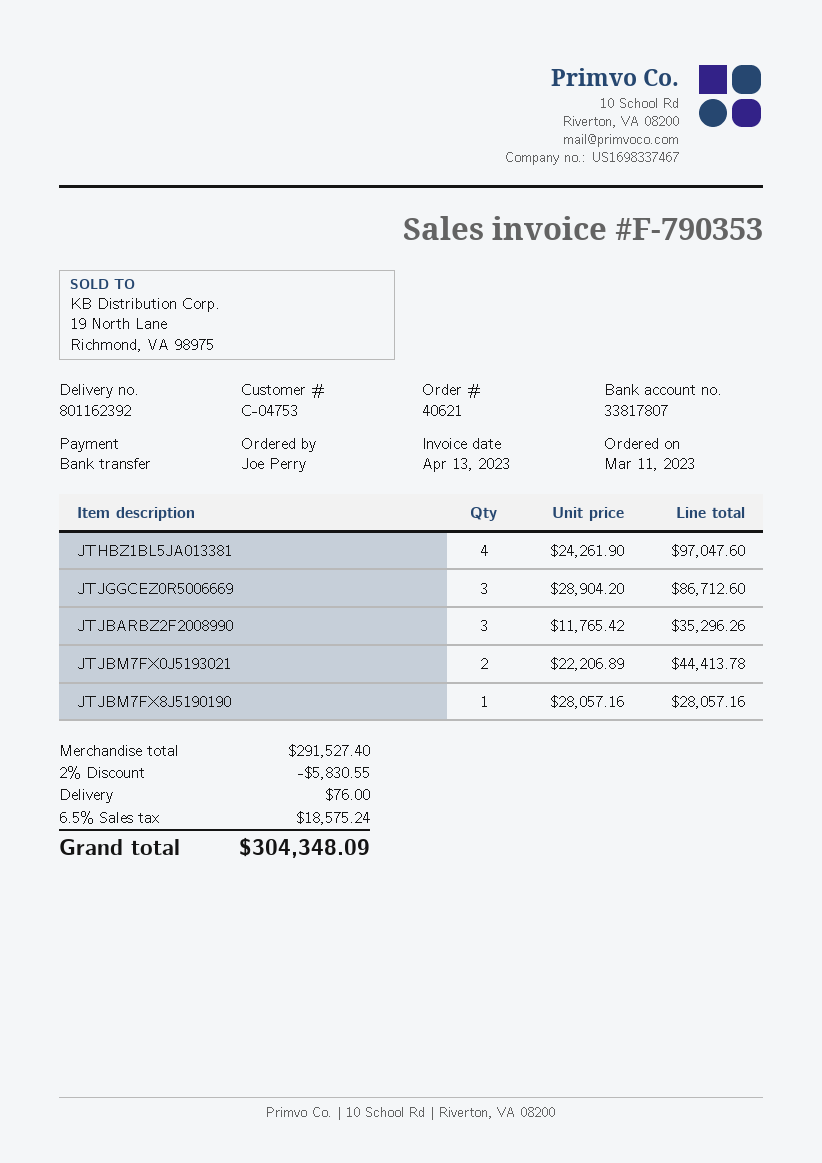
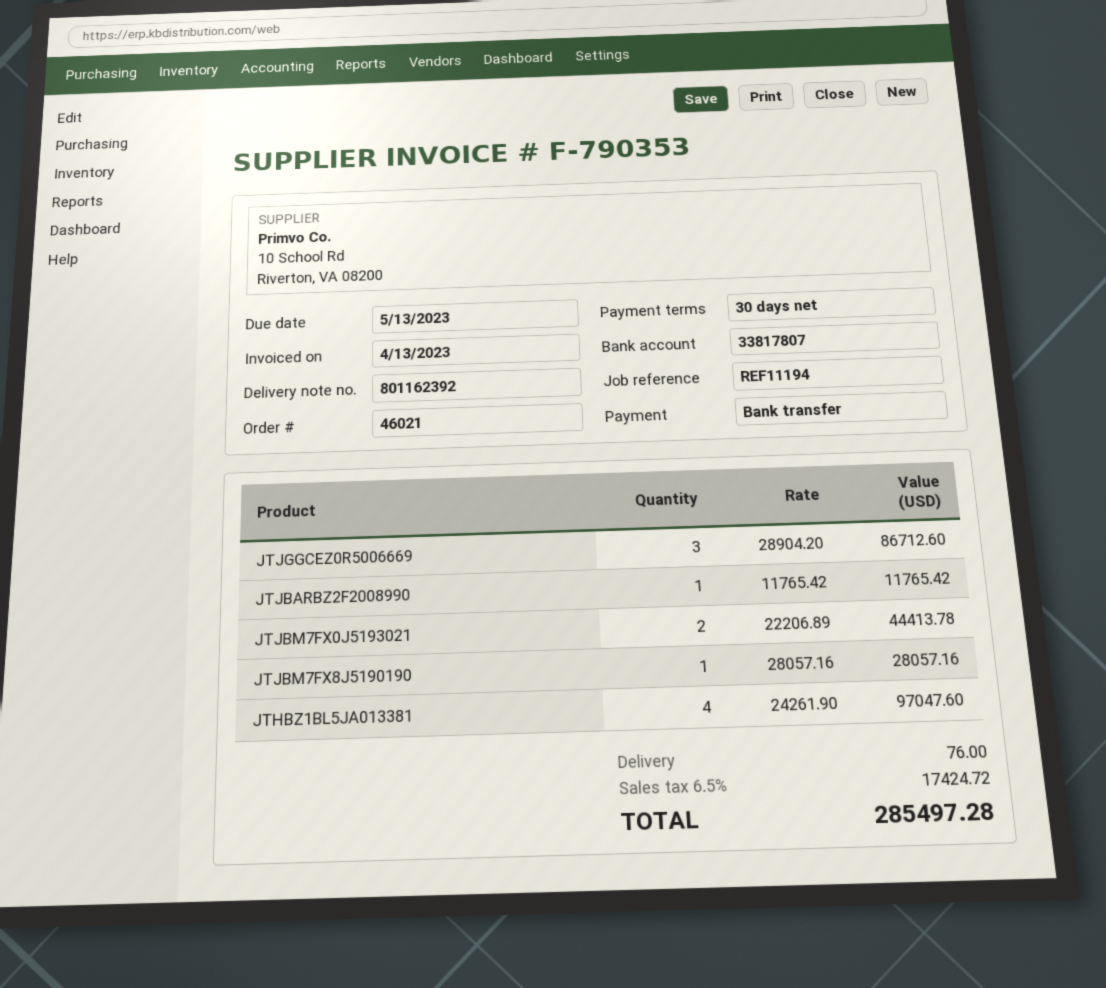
order number: 40621 -> 46021
JTJBARBZ2F2008990: 3 x 11765.42 = 35296.26 -> 1 x 11765.42 = 11765.42
discount: 2% = 5830.55 -> none
tax: 6.5% = 18575.24 -> 6.5% = 17424.72
total: 304348.09 -> 285497.28

